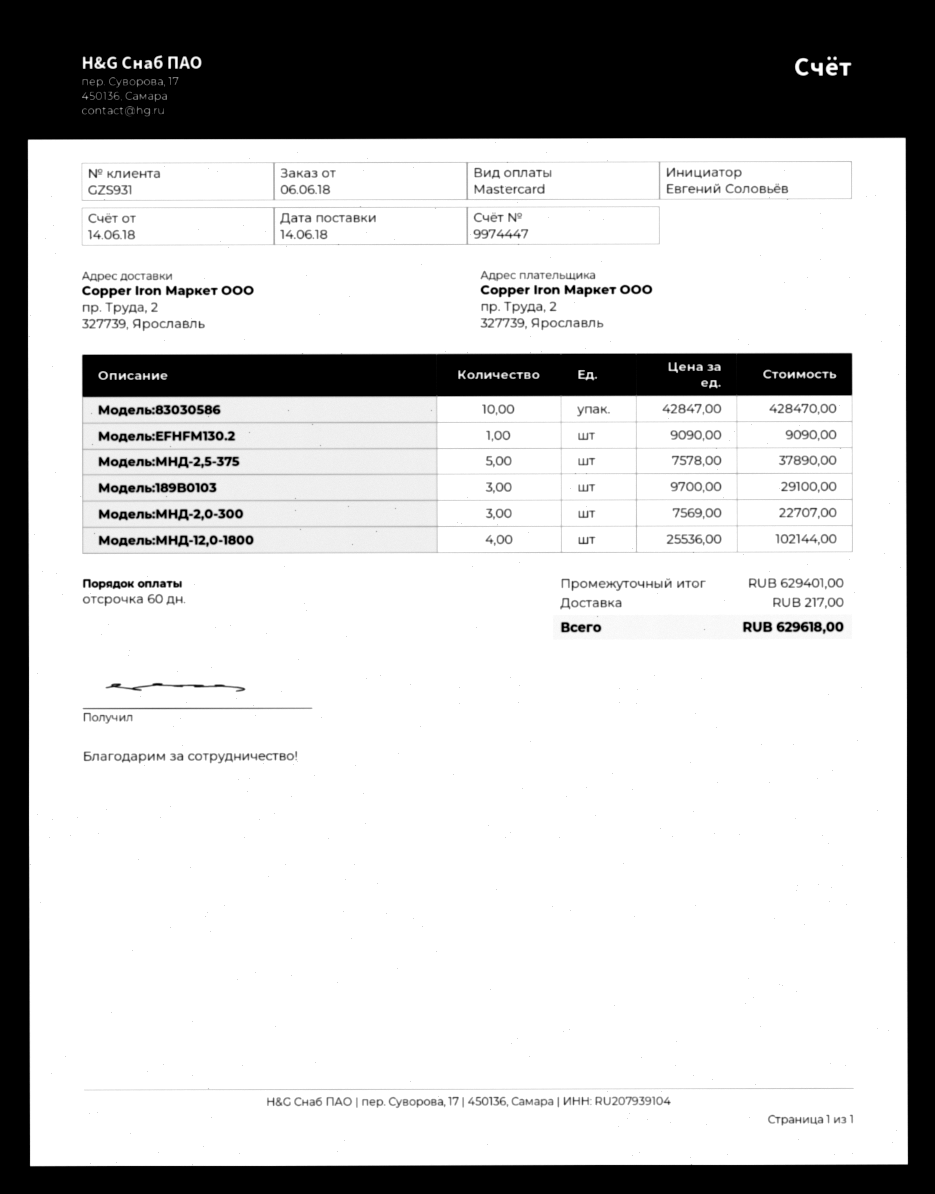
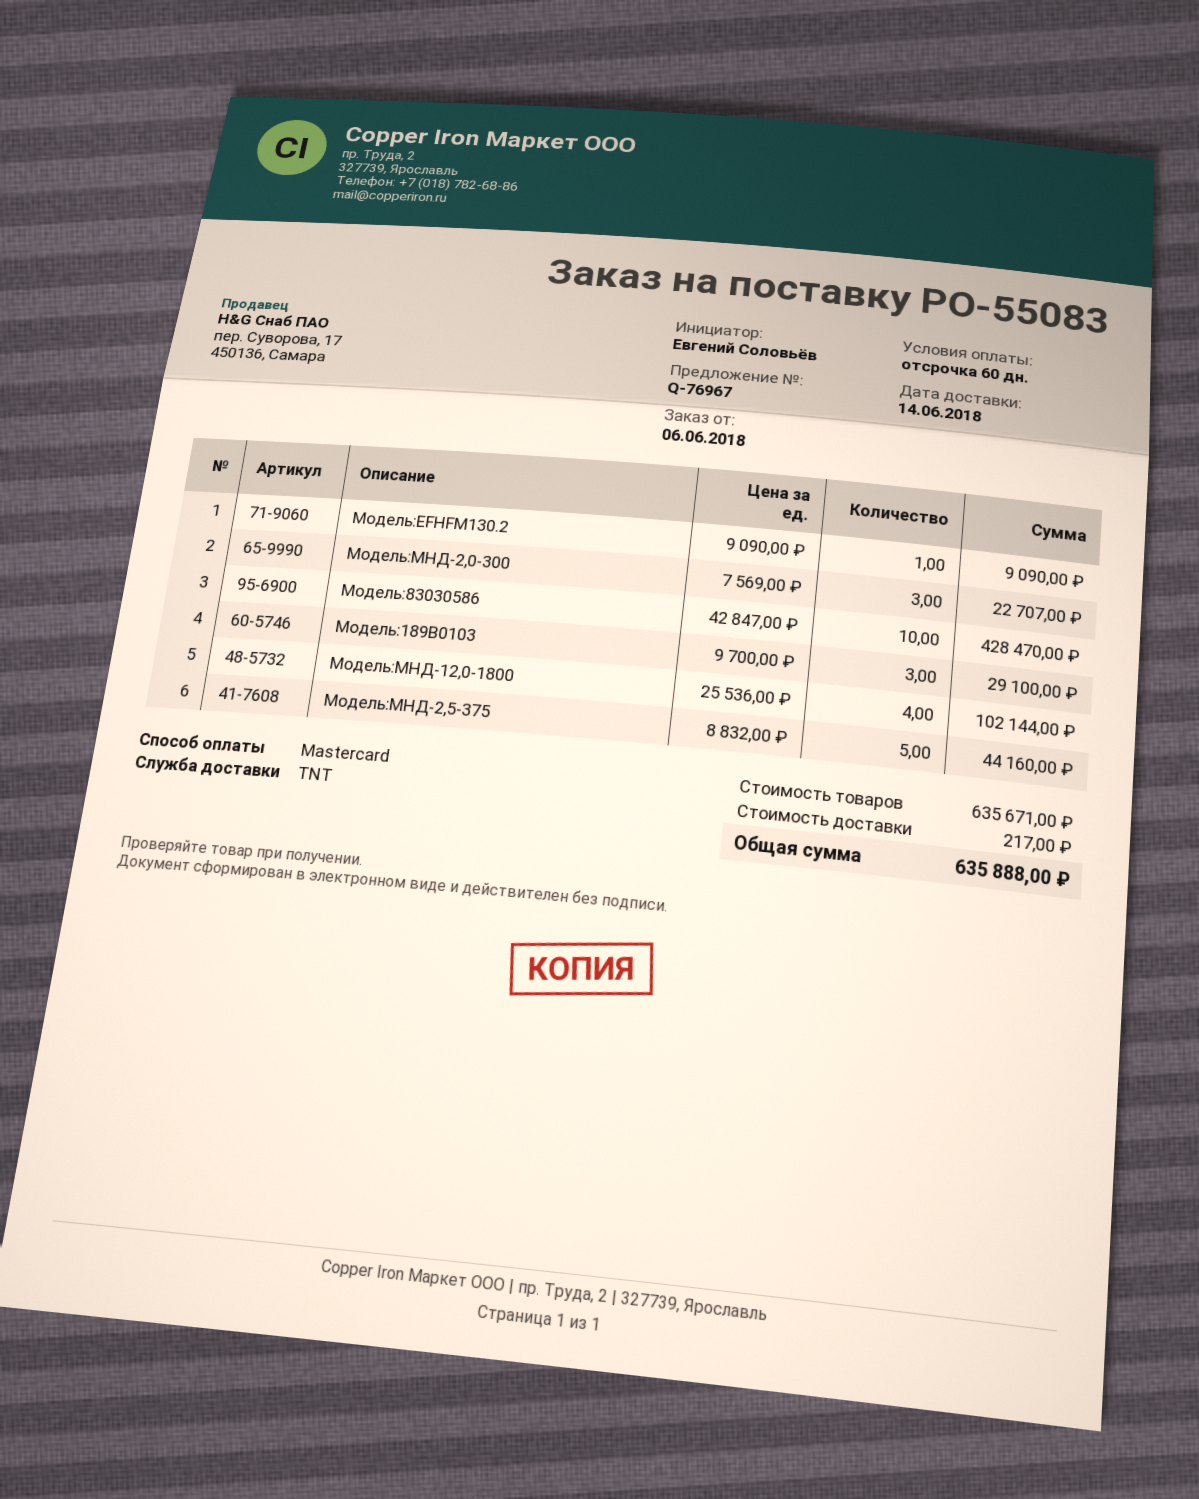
Модель:МНД-2,5-375: 5 x 7578.00 = 37890.00 -> 5 x 8832.00 = 44160.00
subtotal: 629401.00 -> 635671.00
total: 629618.00 -> 635888.00

